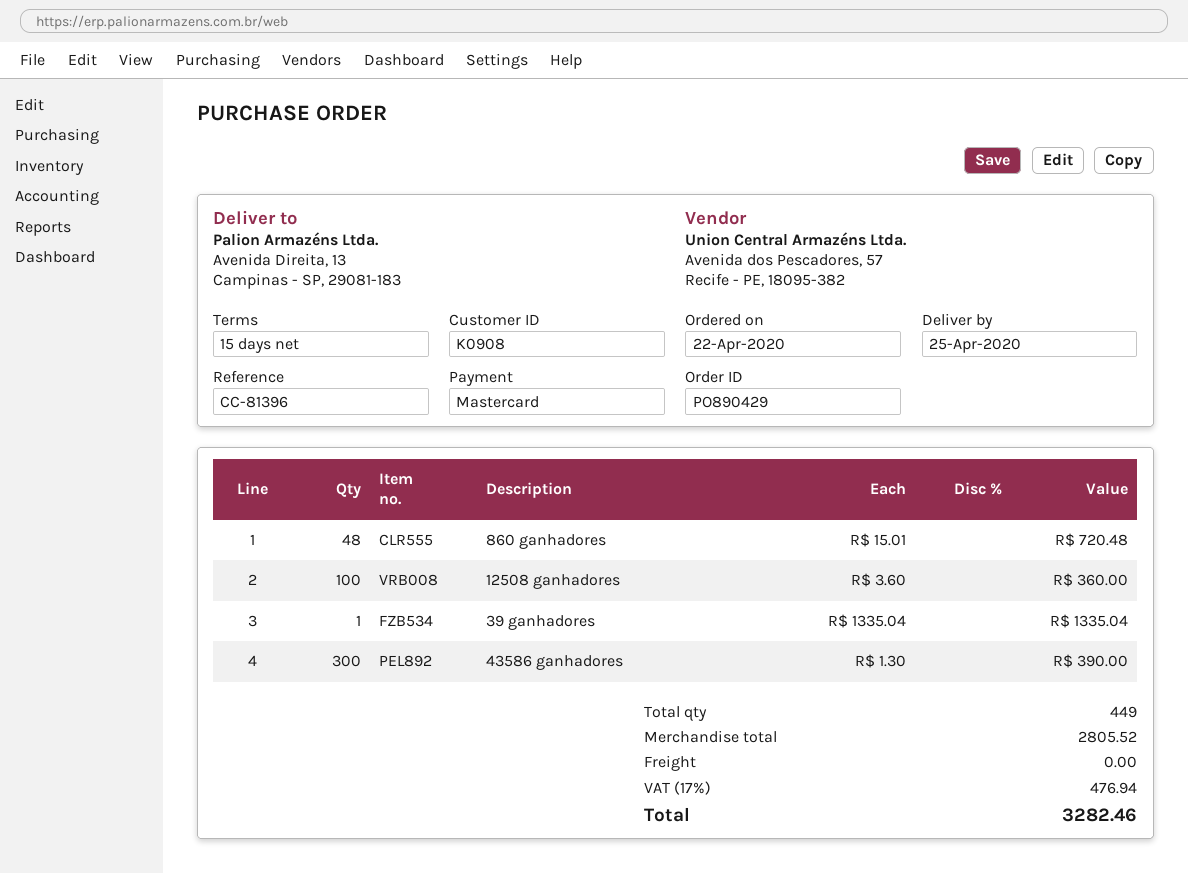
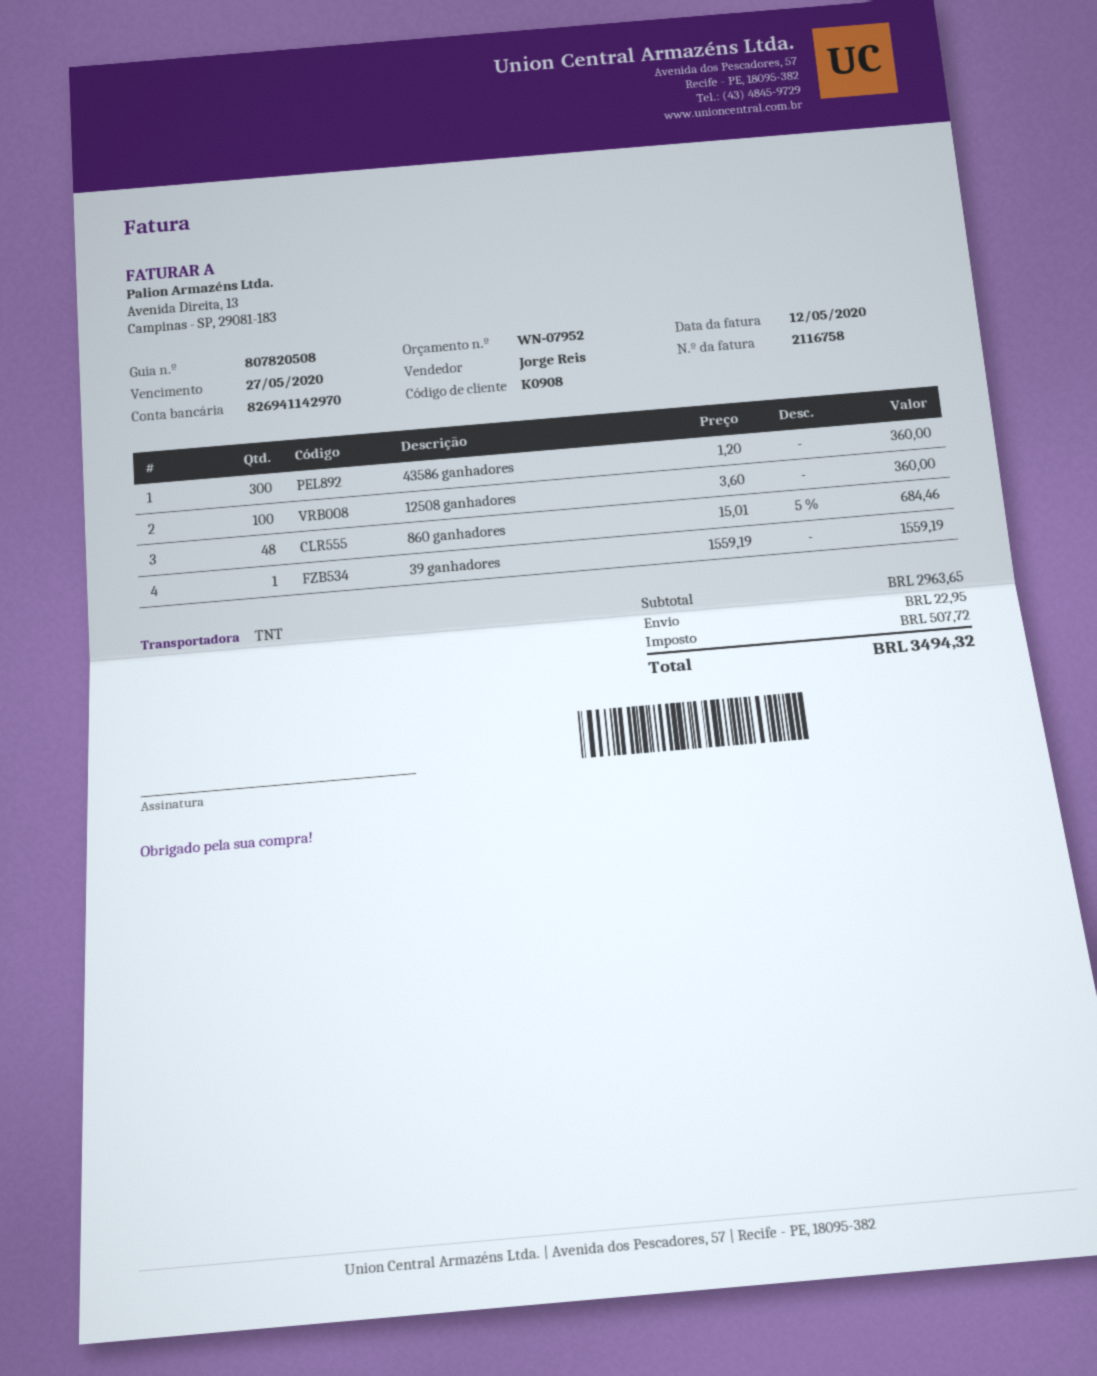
860 ganhadores: 48 x 15.01 = 720.48 -> 48 x 15.01 - 5% = 684.46
39 ganhadores: 1 x 1335.04 = 1335.04 -> 1 x 1559.19 = 1559.19
43586 ganhadores: 300 x 1.30 = 390.00 -> 300 x 1.20 = 360.00
subtotal: 2805.52 -> 2963.65
shipping: 0.00 -> 22.95
tax: 476.94 -> 507.72
total: 3282.46 -> 3494.32

